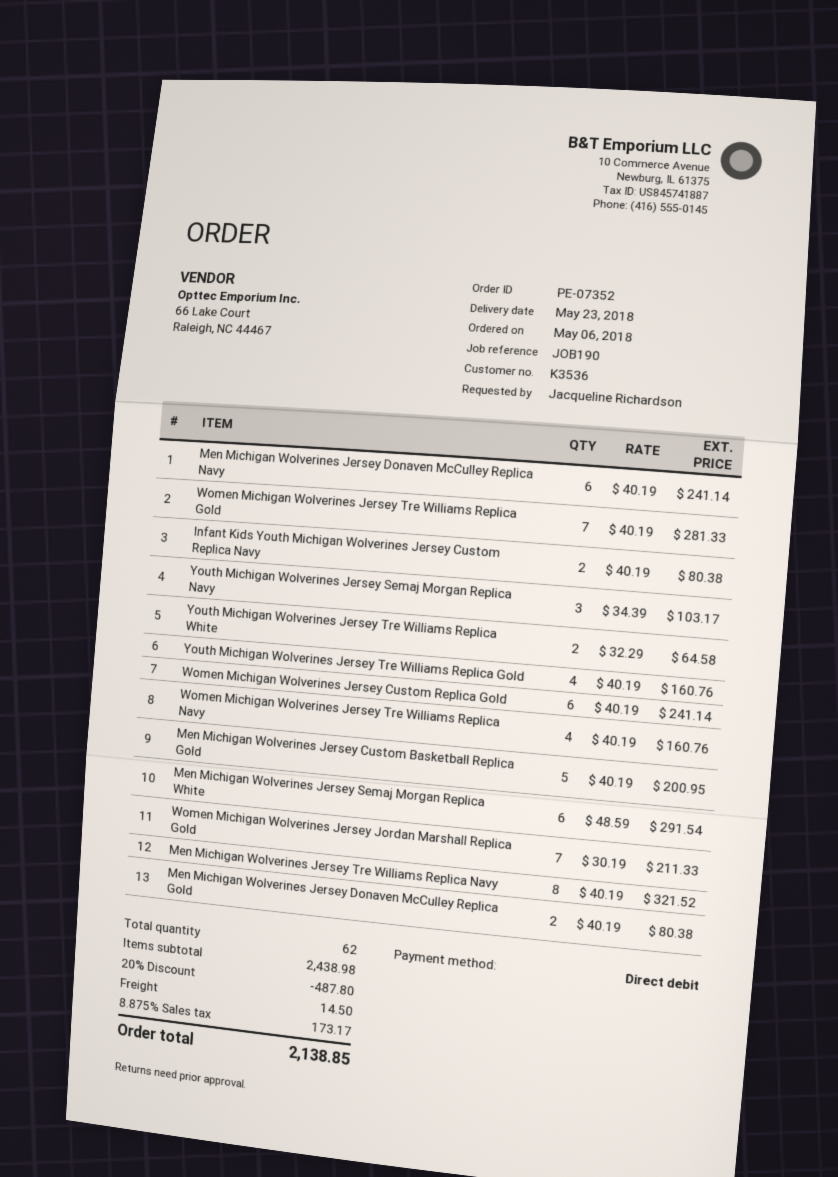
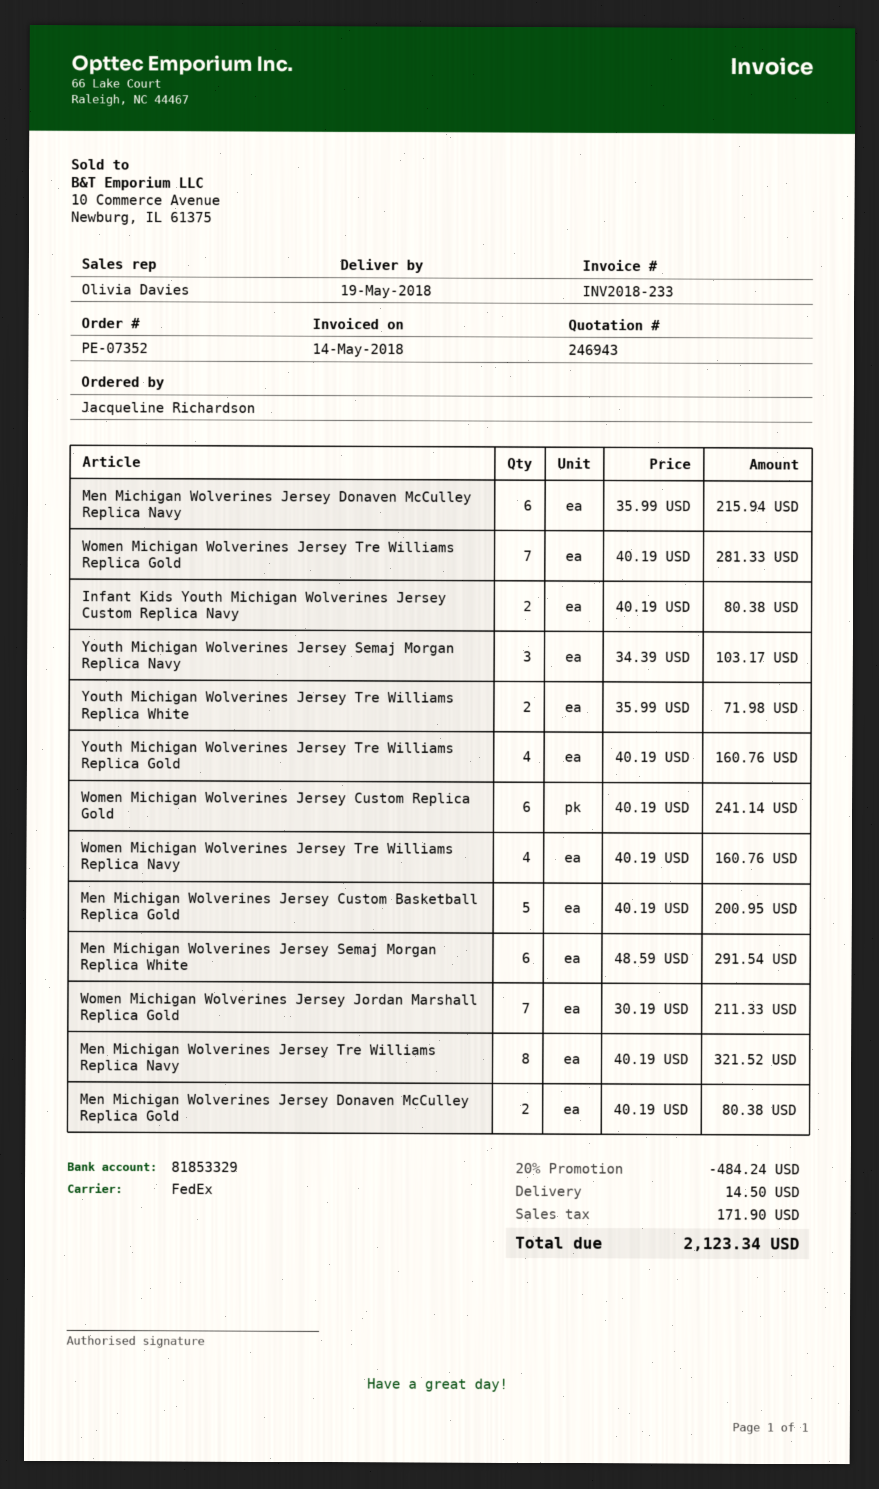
delivery date: 2018-05-23 -> 2018-05-19
Men Michigan Wolverines Jersey Donaven McCulley Replica Navy: 6 x 40.19 = 241.14 -> 6 x 35.99 = 215.94
Youth Michigan Wolverines Jersey Tre Williams Replica White: 2 x 32.29 = 64.58 -> 2 x 35.99 = 71.98
discount: 20% = 487.80 -> 20% = 484.24
tax: 173.17 -> 171.90
total: 2138.85 -> 2123.34

